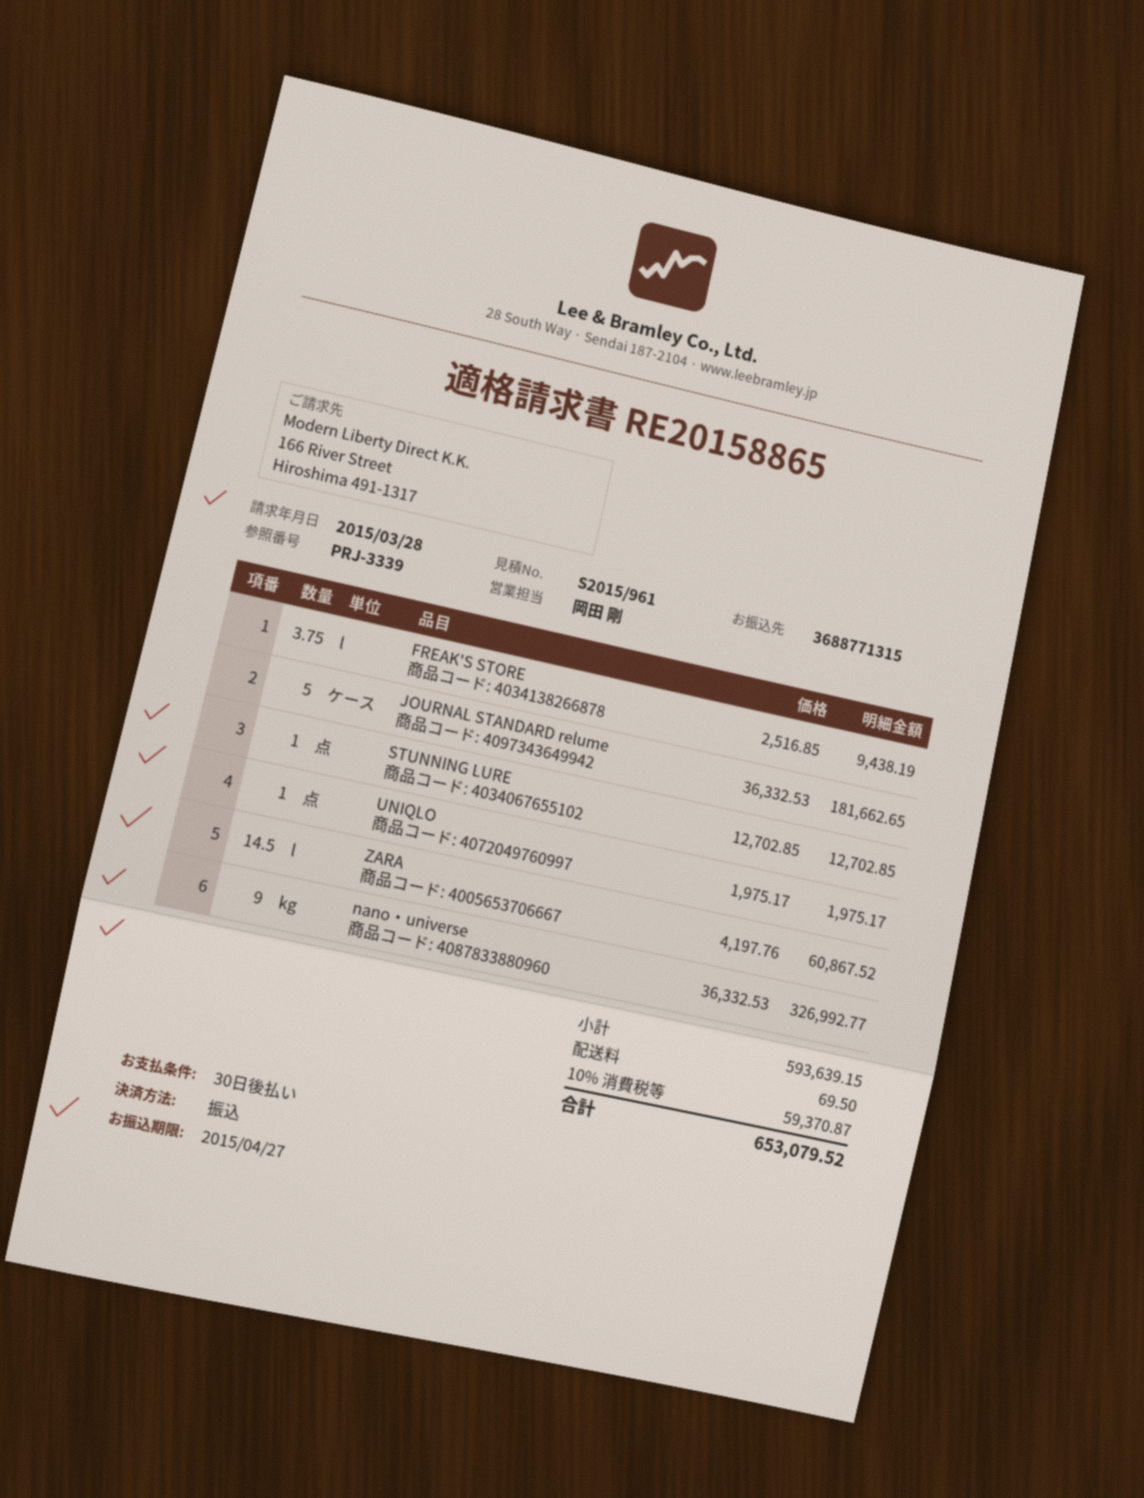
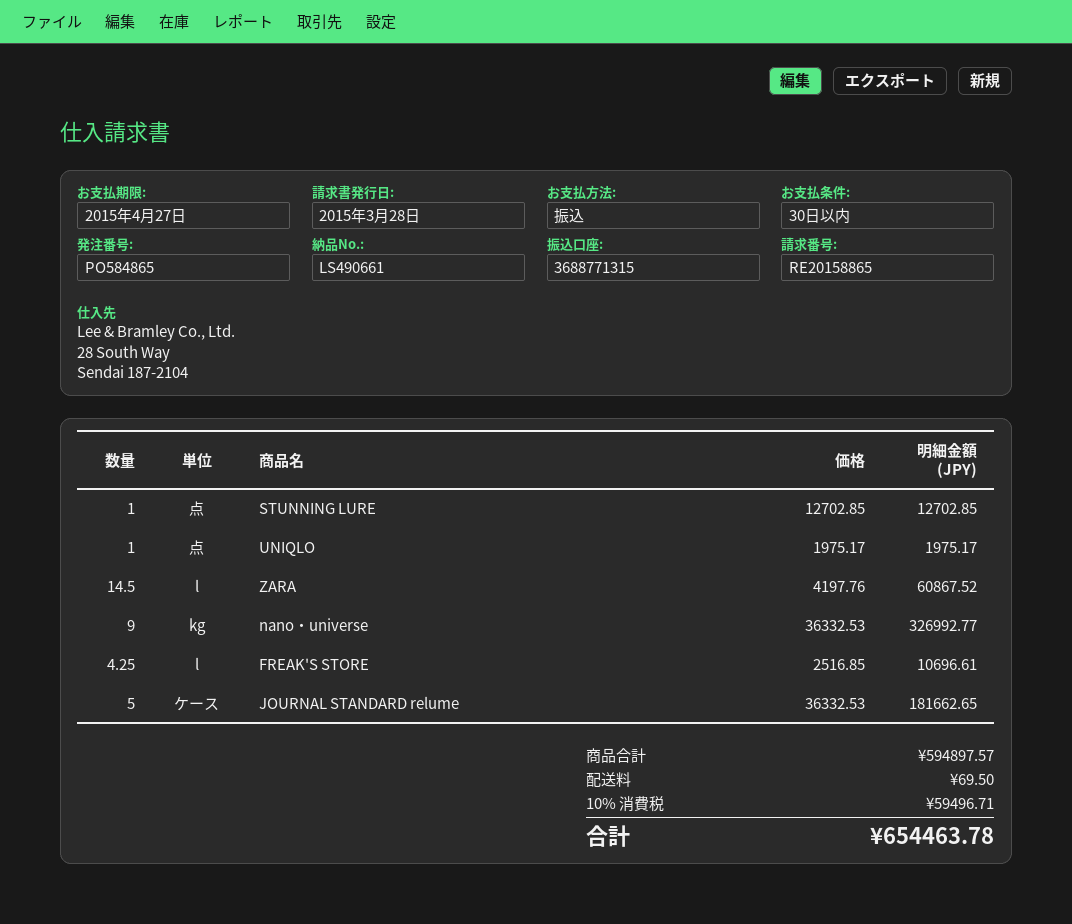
FREAK'S STORE: 3.75 x 2516.85 = 9438.19 -> 4.25 x 2516.85 = 10696.61
subtotal: 593639.15 -> 594897.57
tax: 10% = 59370.87 -> 10% = 59496.71
total: 653079.52 -> 654463.78

